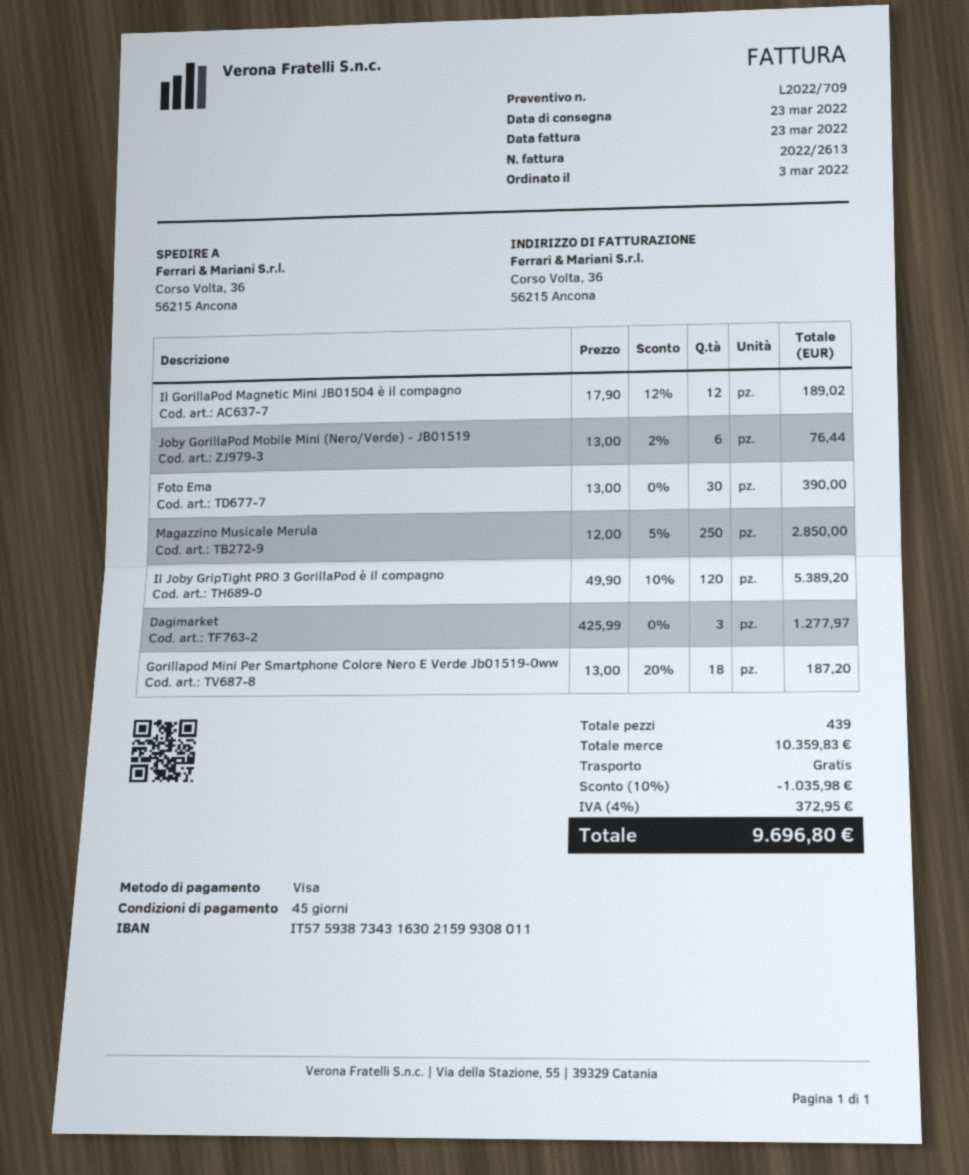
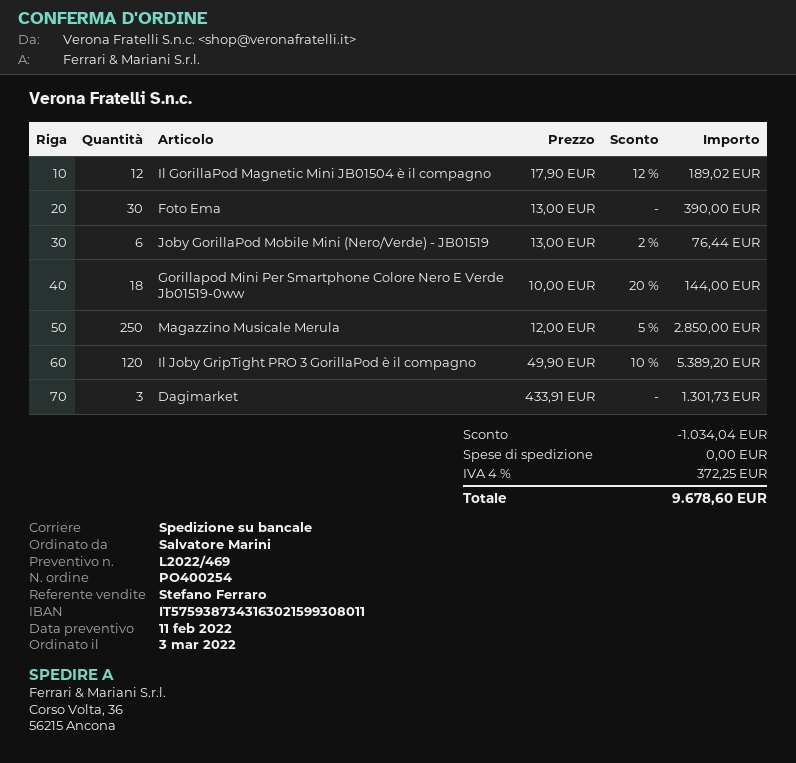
quote number: L2022/709 -> L2022/469
Dagimarket: 3 x 425.99 = 1277.97 -> 3 x 433.91 = 1301.73
Gorillapod Mini Per Smartphone Colore Nero E Verde Jb01519-0ww: 18 x 13.00 - 20% = 187.20 -> 18 x 10.00 - 20% = 144.00
discount: 1035.98 -> 1034.04
tax: 4% = 372.95 -> 4% = 372.25
total: 9696.80 -> 9678.60

